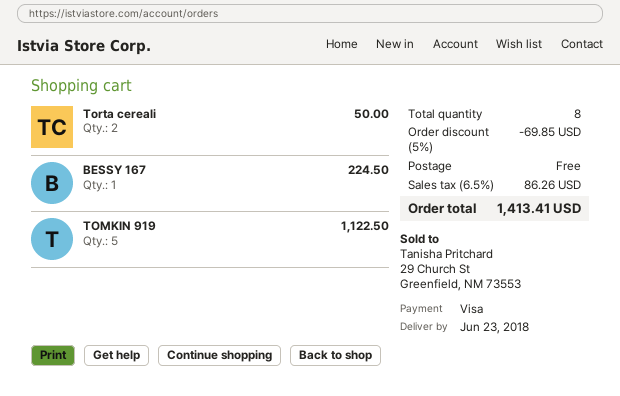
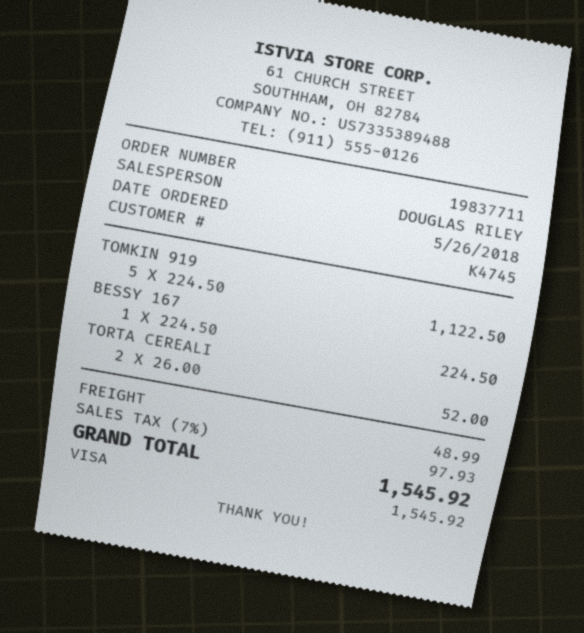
Torta cereali: 2 for 50.00 -> 2 for 52.00
discount: 5% = 69.85 -> none
shipping: 0.00 -> 48.99
tax: 6.5% = 86.26 -> 7% = 97.93
total: 1413.41 -> 1545.92

